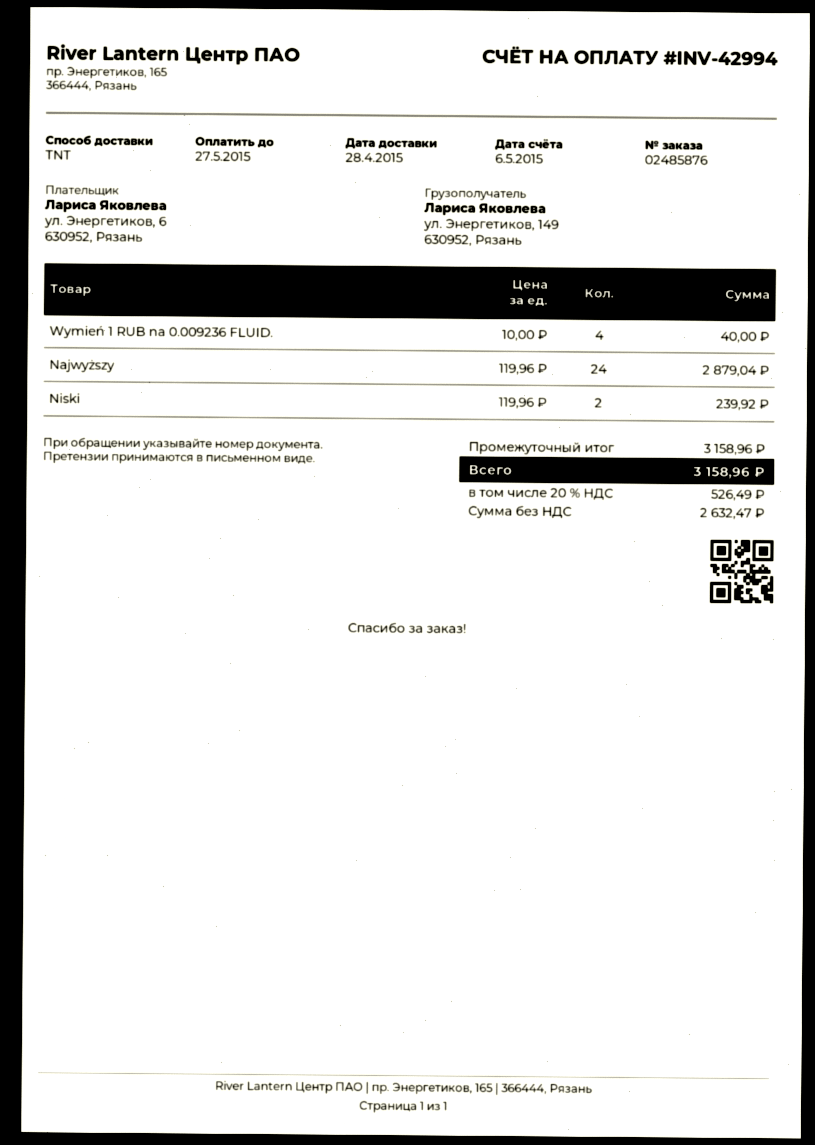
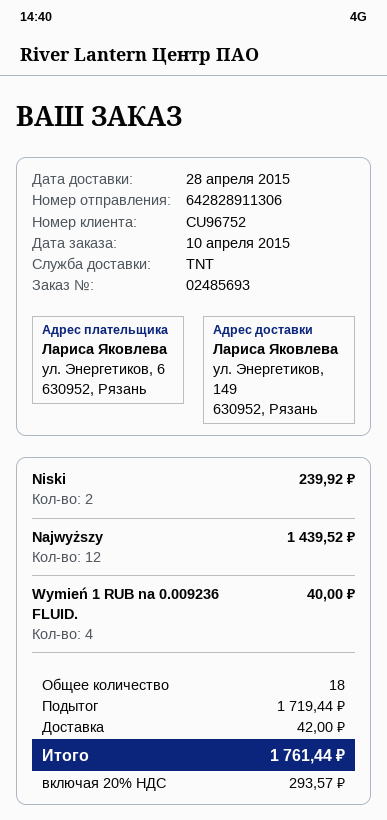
order number: 02485876 -> 02485693
Najwyższy: 24 for 2879.04 -> 12 for 1439.52
subtotal: 3158.96 -> 1719.44
shipping: none -> 42.00
tax: 20% = 526.49 -> 20% = 293.57
total: 3158.96 -> 1761.44

